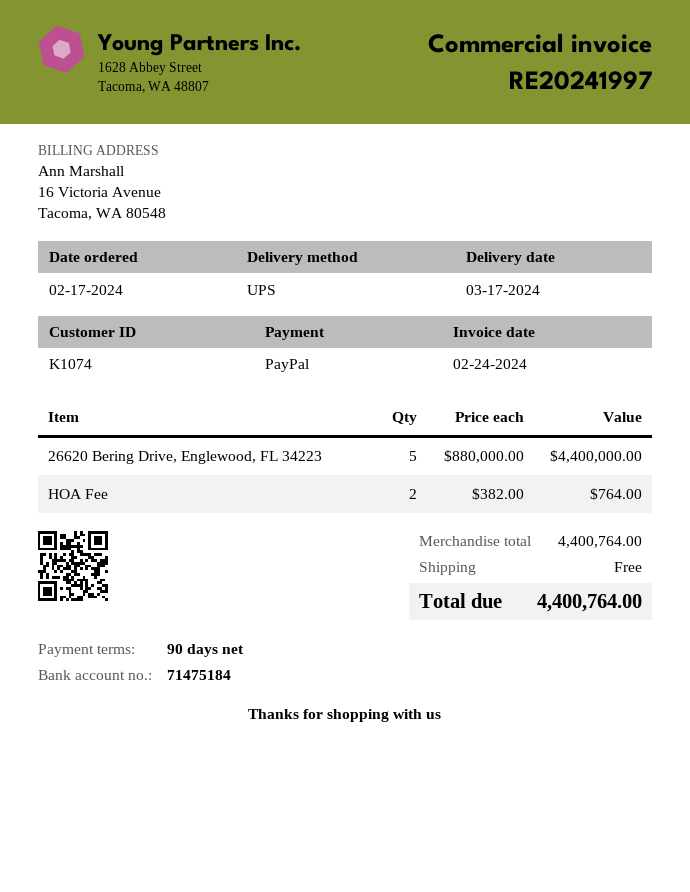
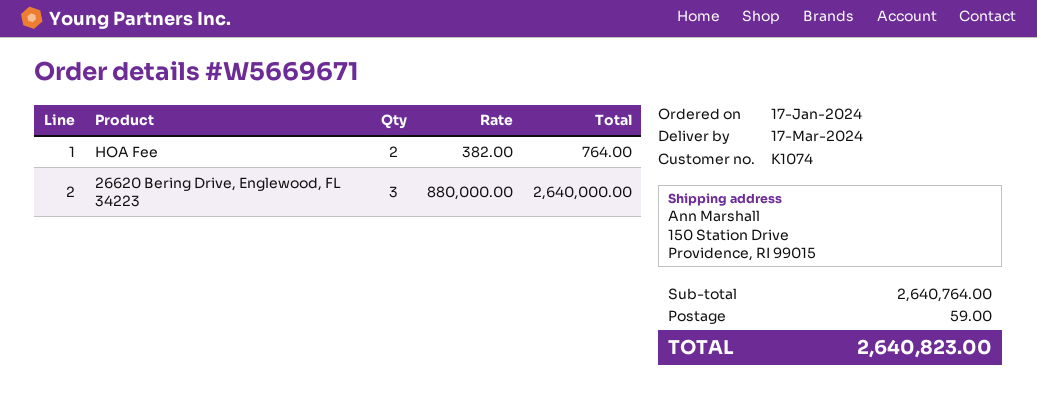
order date: 2024-02-17 -> 2024-01-17
26620 Bering Drive, Englewood, FL 34223: 5 x 880000.00 = 4400000.00 -> 3 x 880000.00 = 2640000.00
subtotal: 4400764.00 -> 2640764.00
shipping: 0.00 -> 59.00
total: 4400764.00 -> 2640823.00

